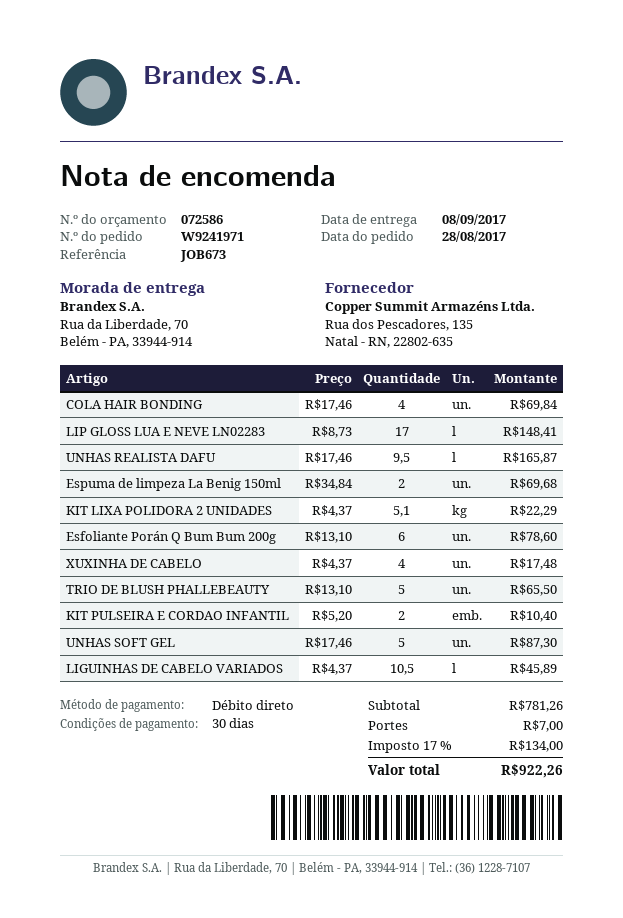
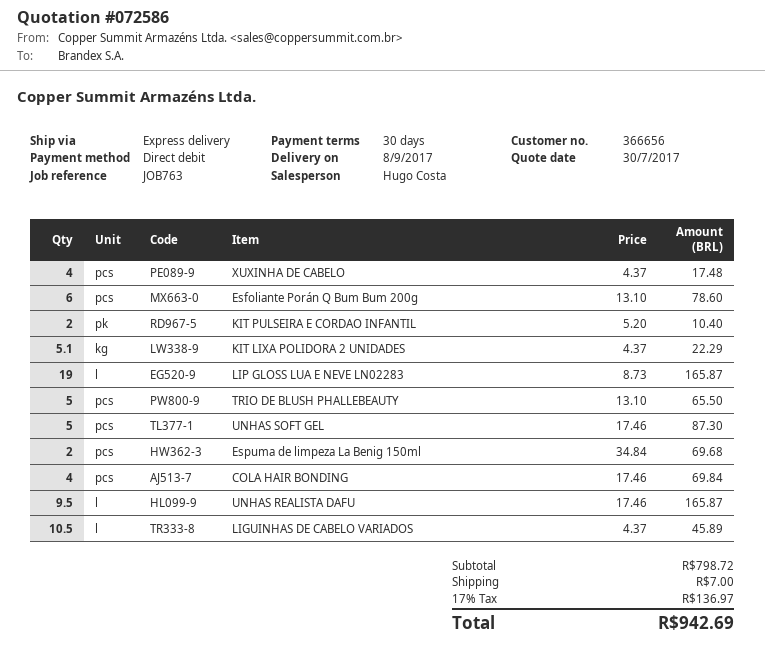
reference: JOB673 -> JOB763
LIP GLOSS LUA E NEVE LN02283: 17 x 8.73 = 148.41 -> 19 x 8.73 = 165.87
subtotal: 781.26 -> 798.72
tax: 17% = 134.00 -> 17% = 136.97
total: 922.26 -> 942.69

